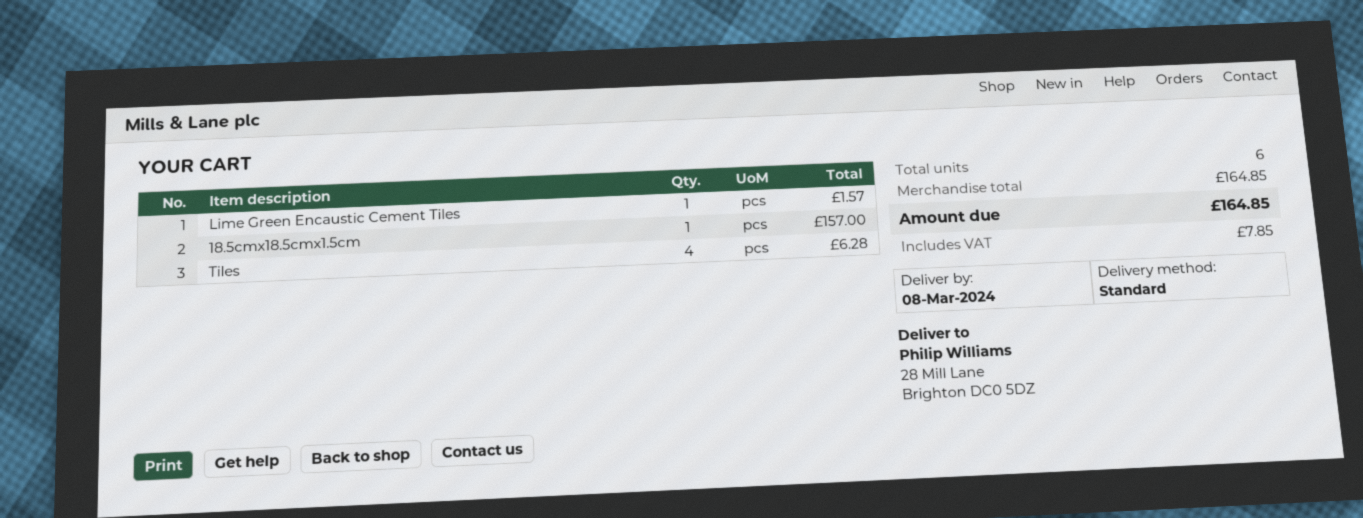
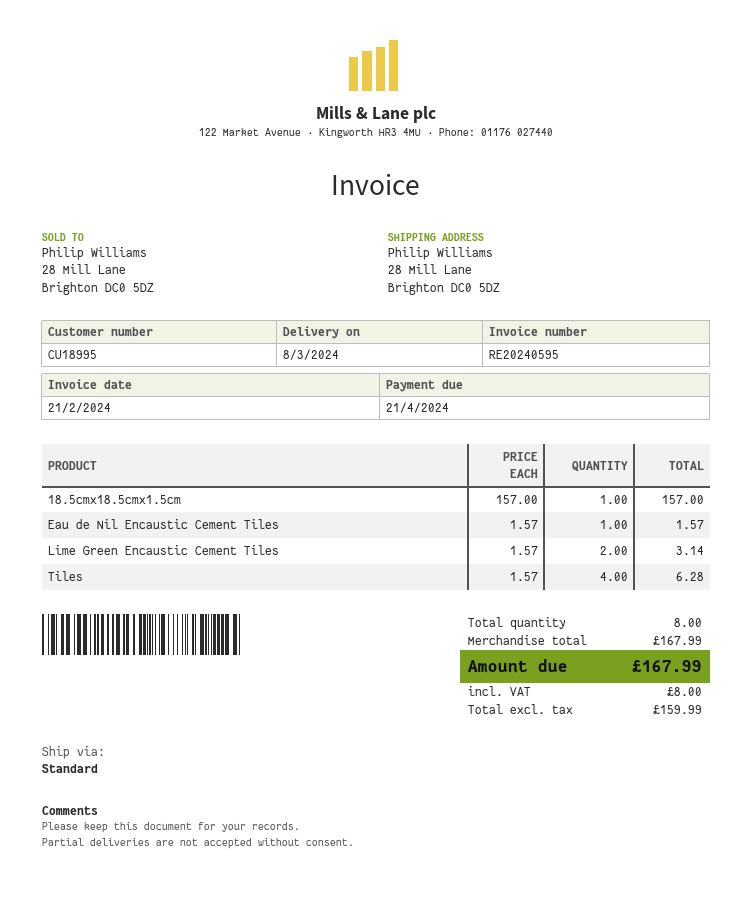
Lime Green Encaustic Cement Tiles: 1 for 1.57 -> 2 for 3.14
Eau de Nil Encaustic Cement Tiles: none -> 1 for 1.57
total quantity: 6 -> 8
subtotal: 164.85 -> 167.99
tax: 7.85 -> 8.00
total: 164.85 -> 167.99

